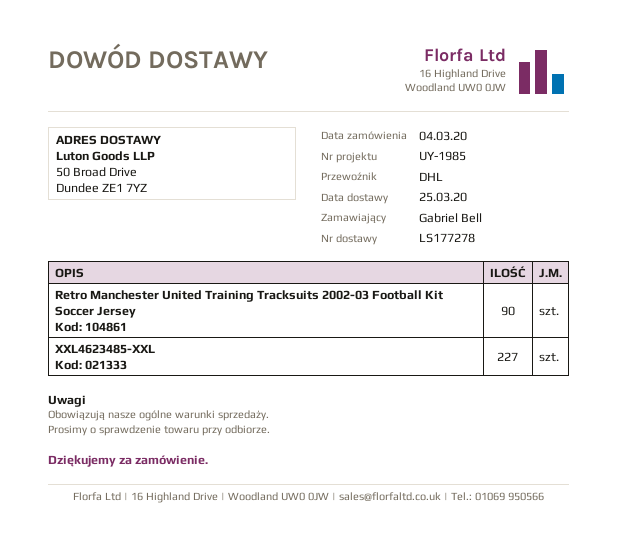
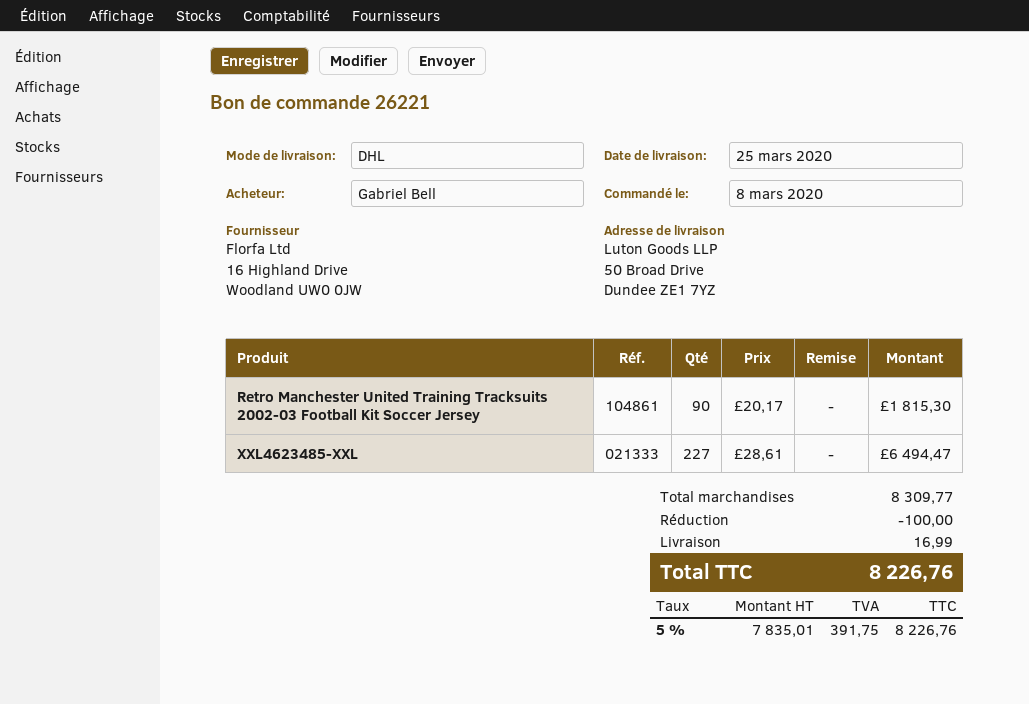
order date: 2020-03-04 -> 2020-03-08

